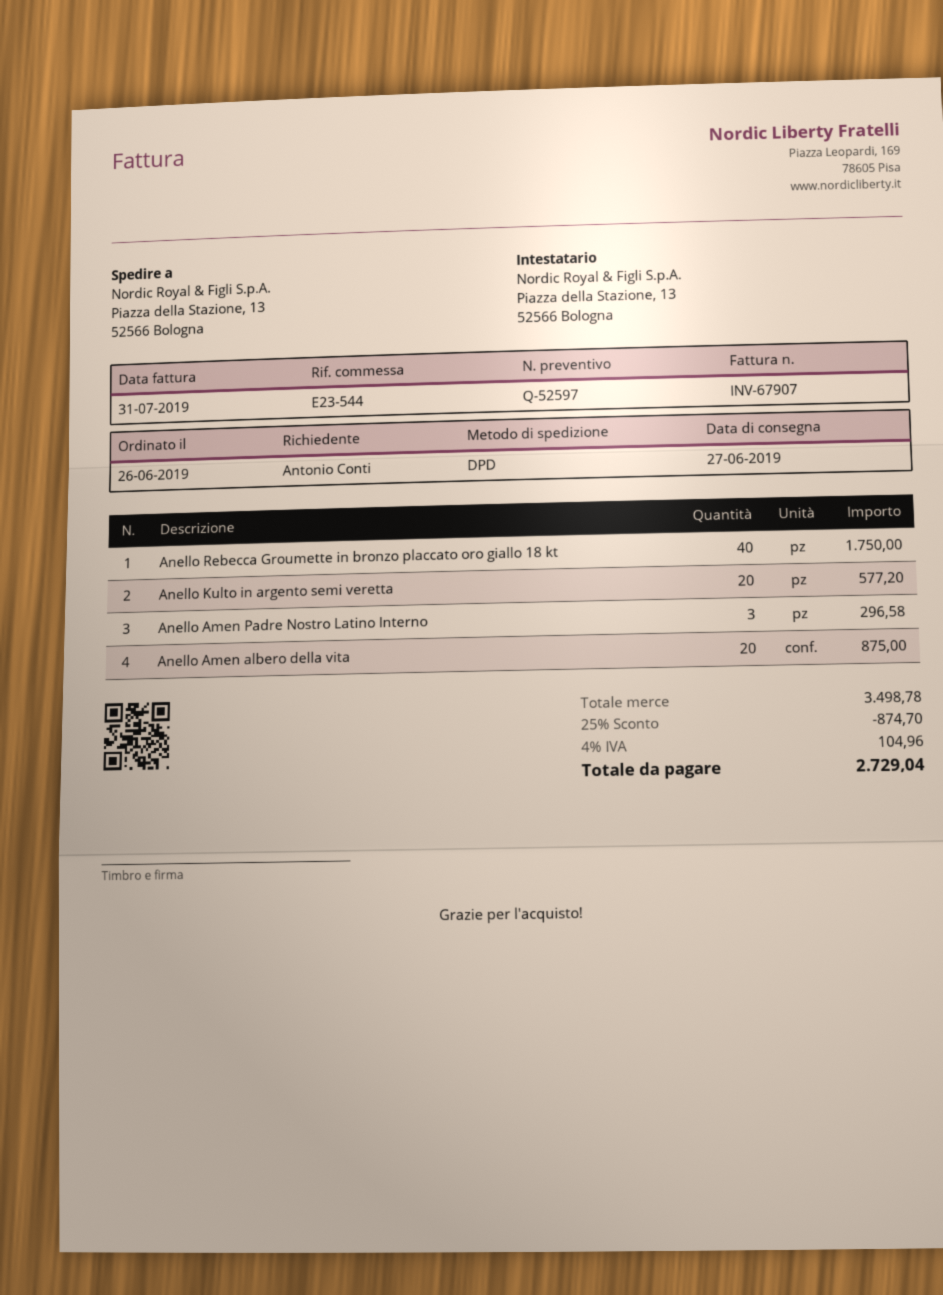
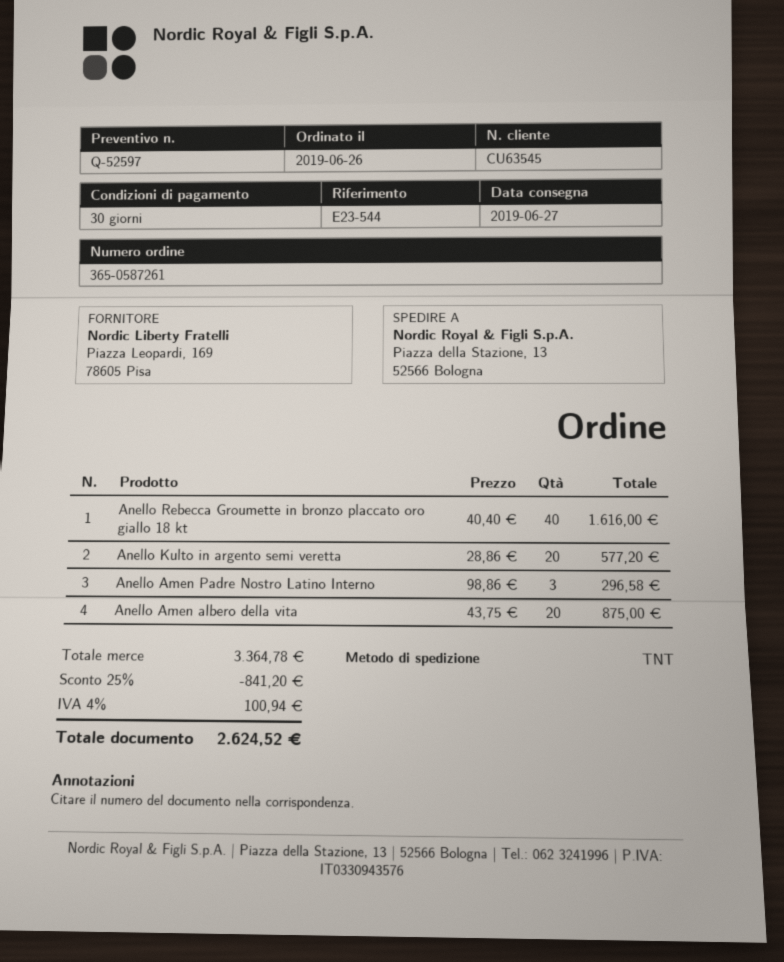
shipping method: DPD -> TNT
Anello Rebecca Groumette in bronzo placcato oro giallo 18 kt: 40 for 1750.00 -> 40 for 1616.00
subtotal: 3498.78 -> 3364.78
discount: 25% = 874.70 -> 25% = 841.20
tax: 4% = 104.96 -> 4% = 100.94
total: 2729.04 -> 2624.52

